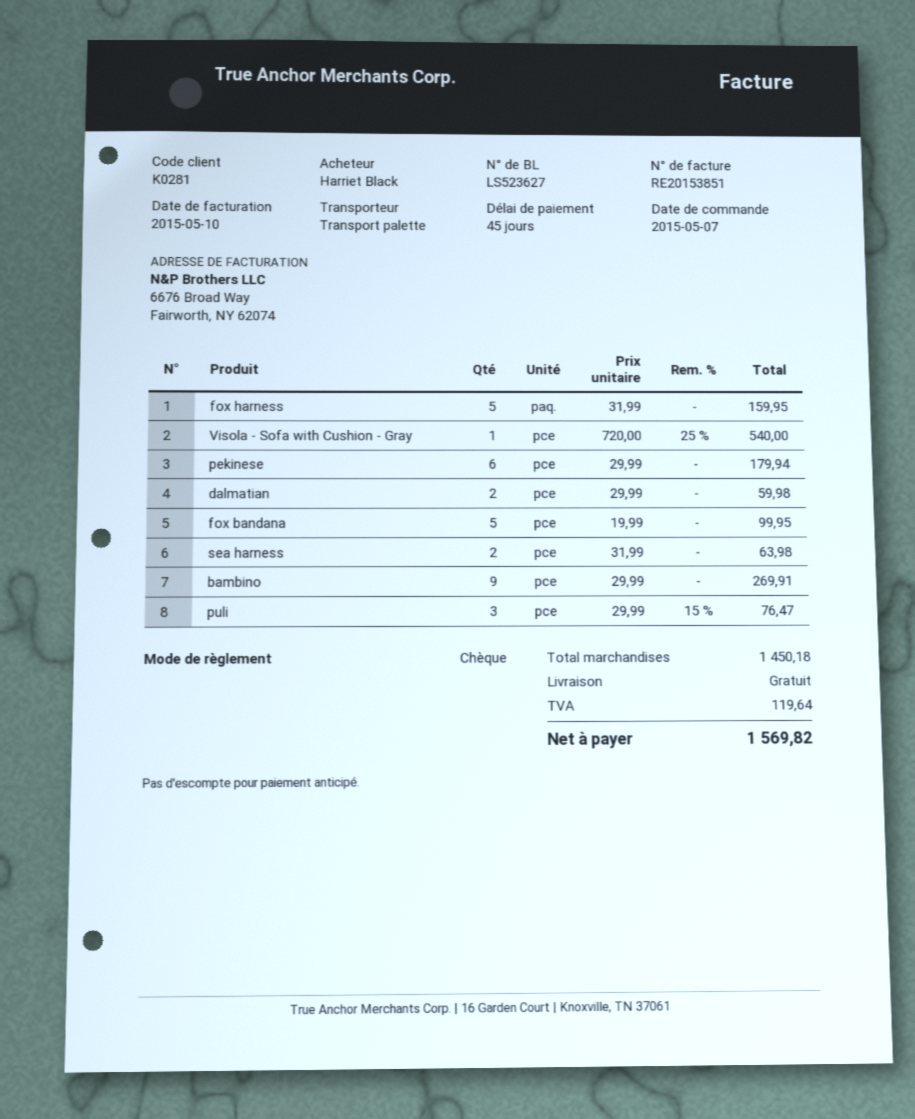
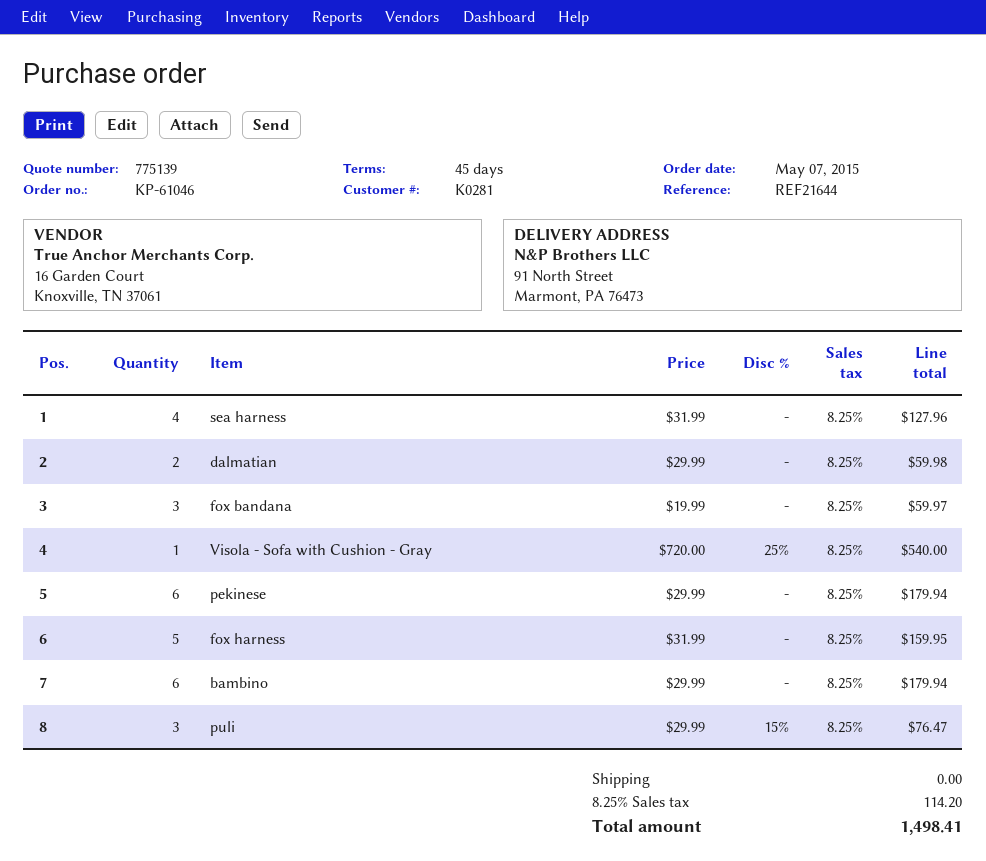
fox bandana: 5 x 19.99 = 99.95 -> 3 x 19.99 = 59.97
sea harness: 2 x 31.99 = 63.98 -> 4 x 31.99 = 127.96
bambino: 9 x 29.99 = 269.91 -> 6 x 29.99 = 179.94
tax: 119.64 -> 114.20
total: 1569.82 -> 1498.41

